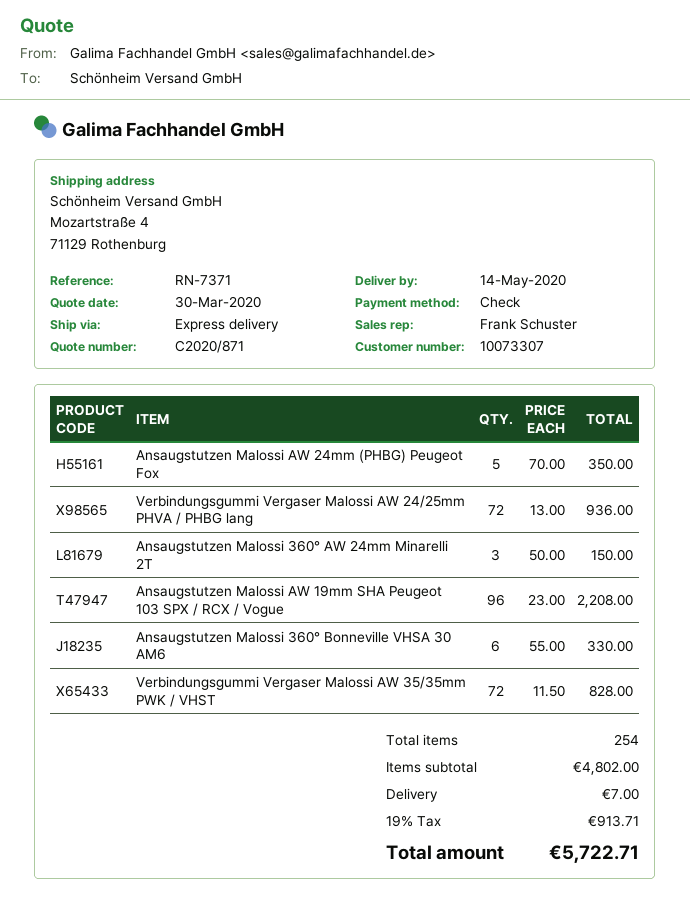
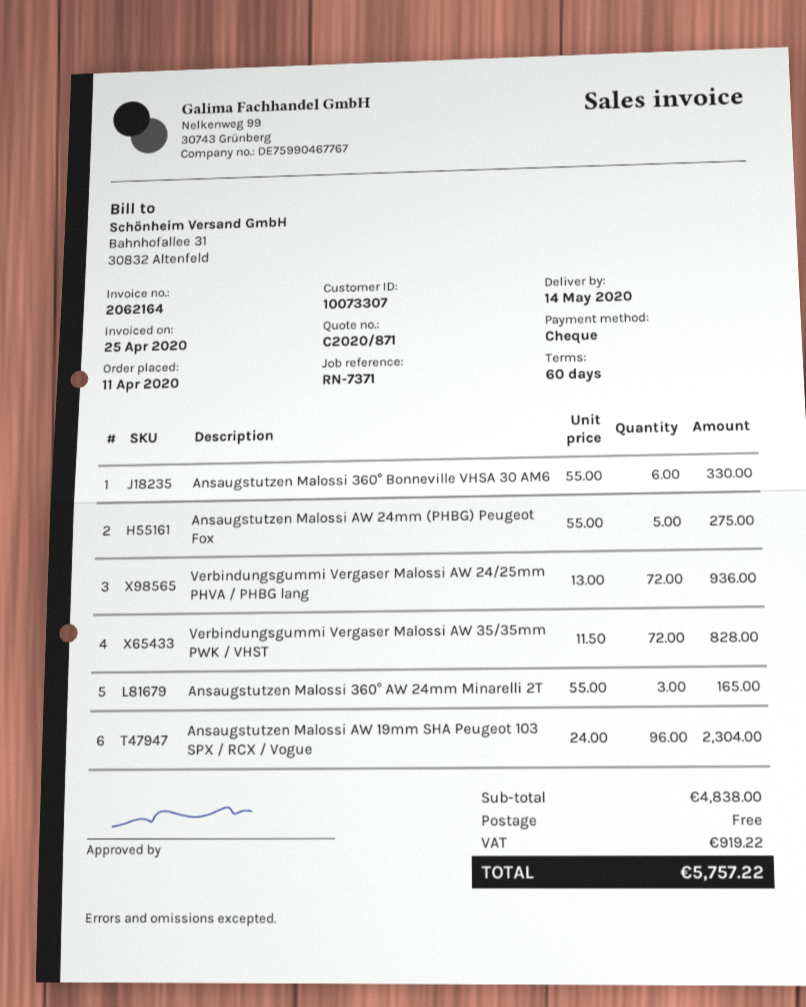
Ansaugstutzen Malossi AW 24mm (PHBG) Peugeot Fox: 5 x 70.00 = 350.00 -> 5 x 55.00 = 275.00
Ansaugstutzen Malossi 360° AW 24mm Minarelli 2T: 3 x 50.00 = 150.00 -> 3 x 55.00 = 165.00
Ansaugstutzen Malossi AW 19mm SHA Peugeot 103 SPX / RCX / Vogue: 96 x 23.00 = 2208.00 -> 96 x 24.00 = 2304.00
subtotal: 4802.00 -> 4838.00
shipping: 7.00 -> 0.00
tax: 913.71 -> 919.22
total: 5722.71 -> 5757.22

